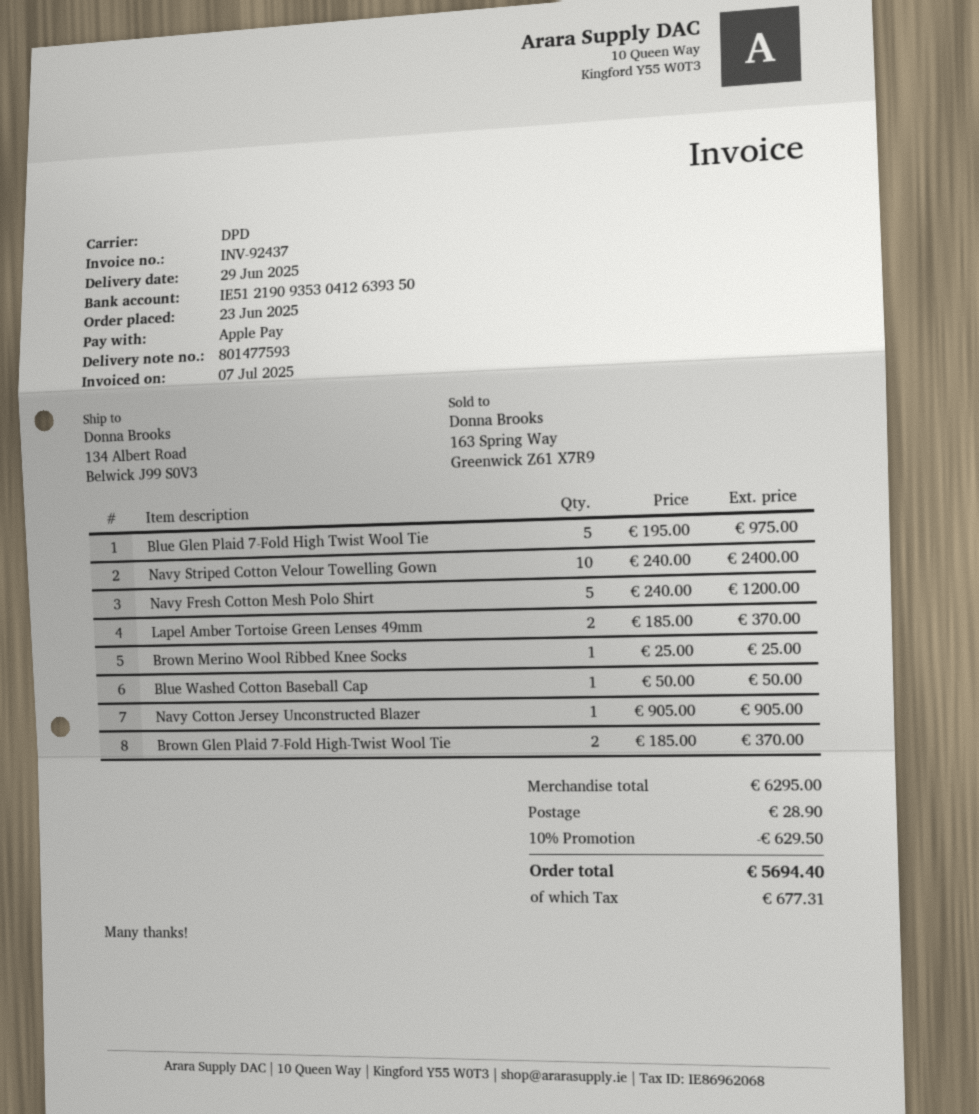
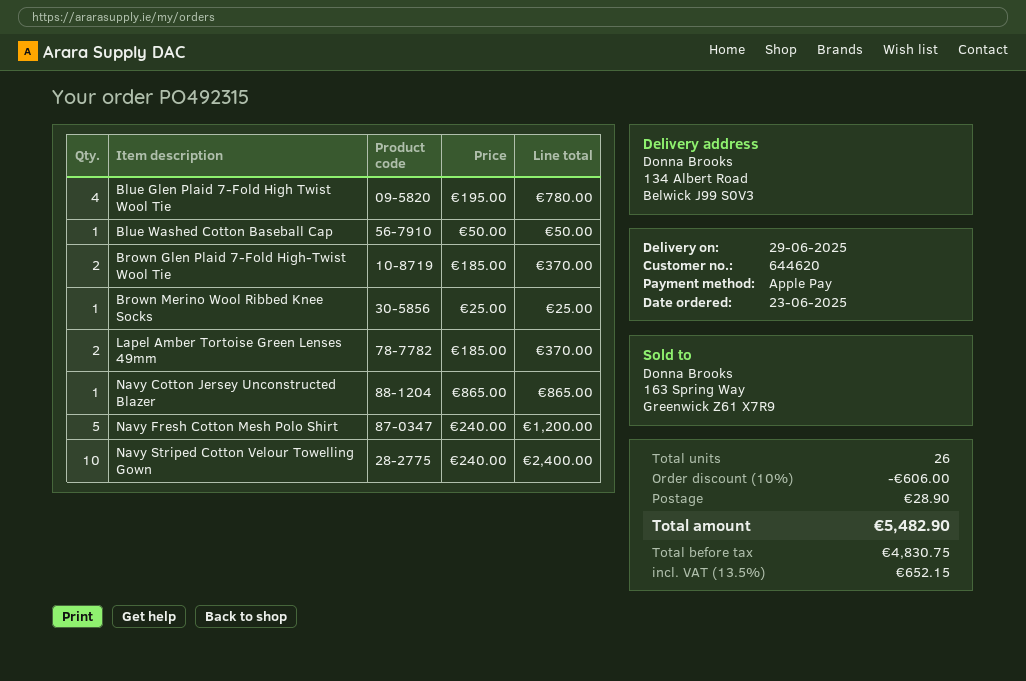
Blue Glen Plaid 7-Fold High Twist Wool Tie: 5 x 195.00 = 975.00 -> 4 x 195.00 = 780.00
Navy Cotton Jersey Unconstructed Blazer: 1 x 905.00 = 905.00 -> 1 x 865.00 = 865.00
discount: 10% = 629.50 -> 10% = 606.00
tax: 677.31 -> 652.15
total: 5694.40 -> 5482.90

